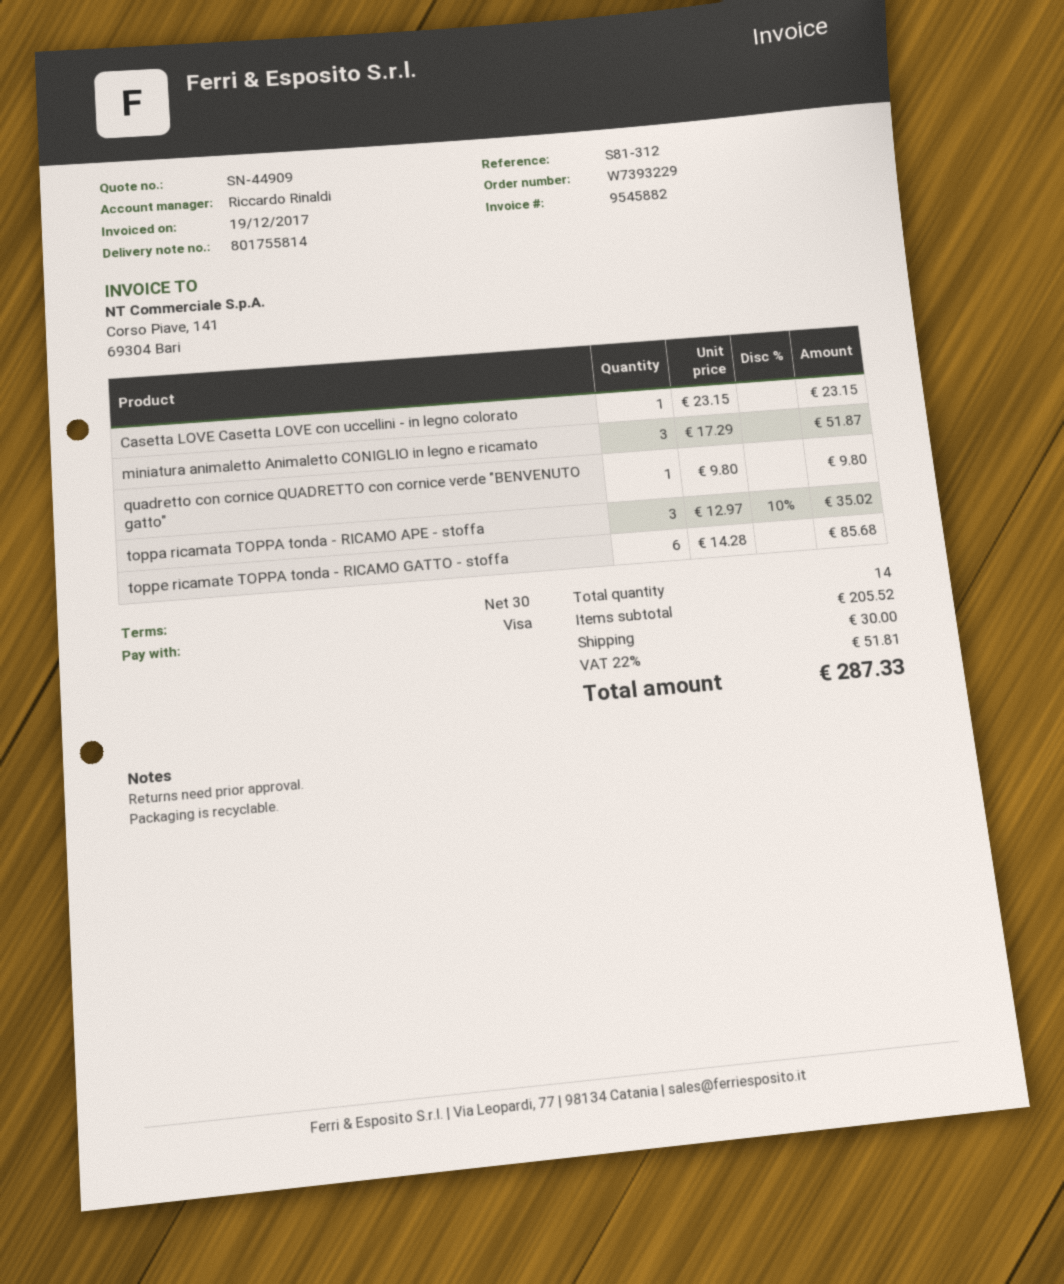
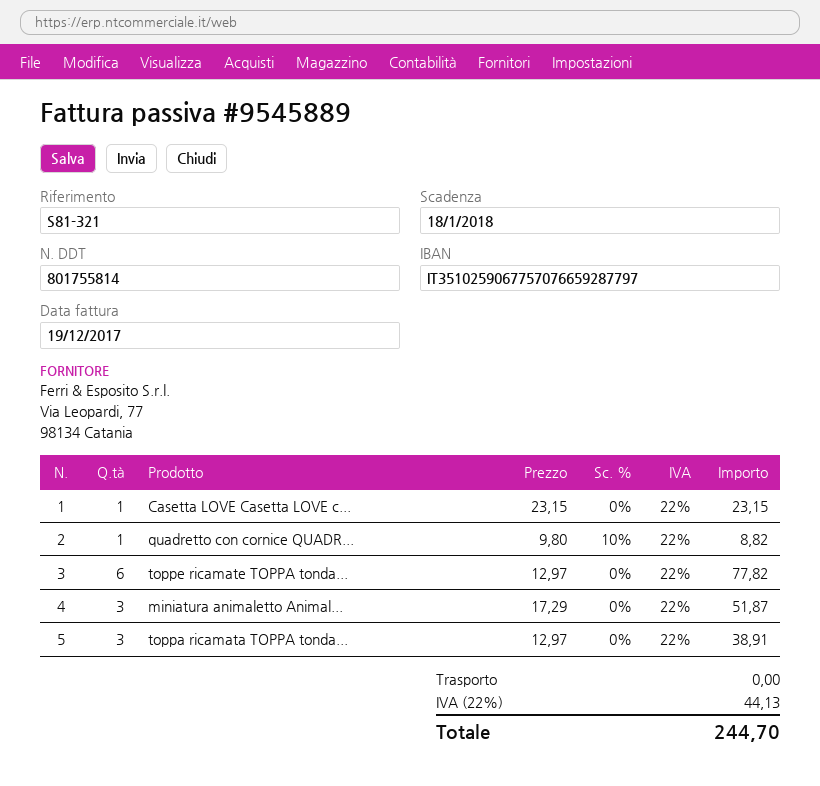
invoice number: 9545882 -> 9545889
reference: S81-312 -> S81-321
quadretto con cornice QUADRETTO con cornice verde "BENVENUTO gatto": 1 x 9.80 = 9.80 -> 1 x 9.80 - 10% = 8.82
toppa ricamata TOPPA tonda - RICAMO APE - stoffa: 3 x 12.97 - 10% = 35.02 -> 3 x 12.97 = 38.91
toppe ricamate TOPPA tonda - RICAMO GATTO - stoffa: 6 x 14.28 = 85.68 -> 6 x 12.97 = 77.82
shipping: 30.00 -> 0.00
tax: 22% = 51.81 -> 22% = 44.13
total: 287.33 -> 244.70

